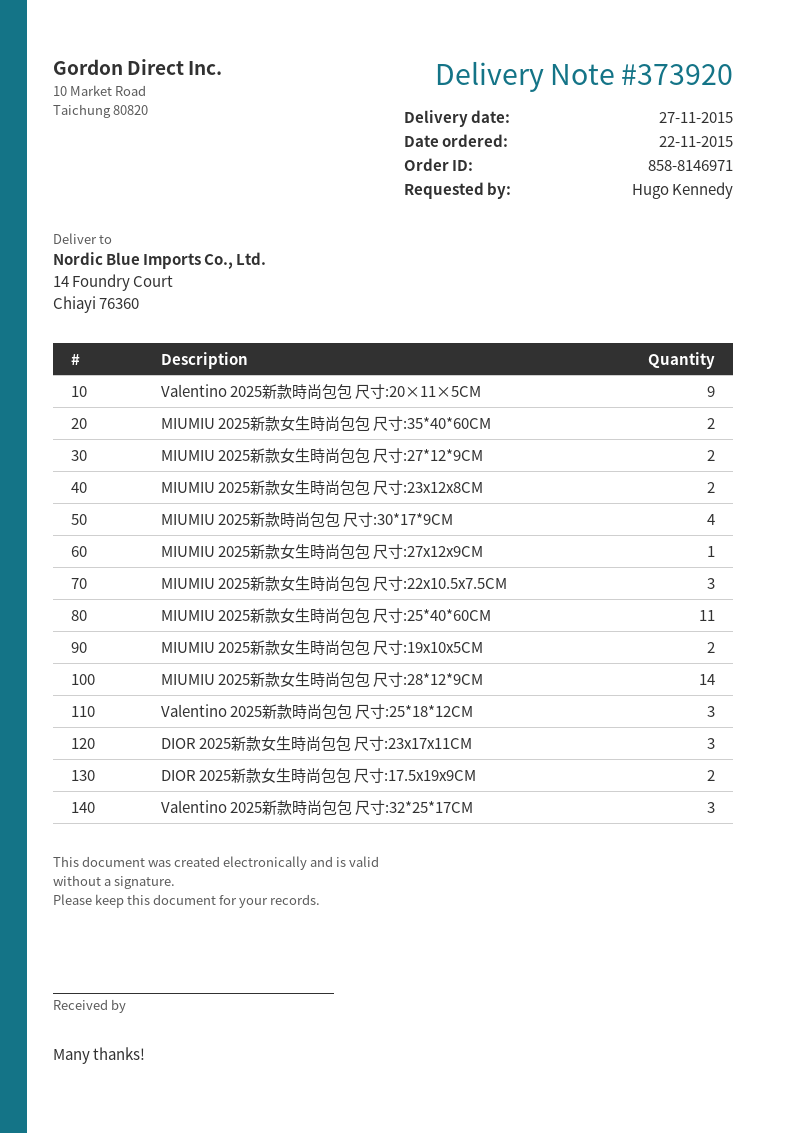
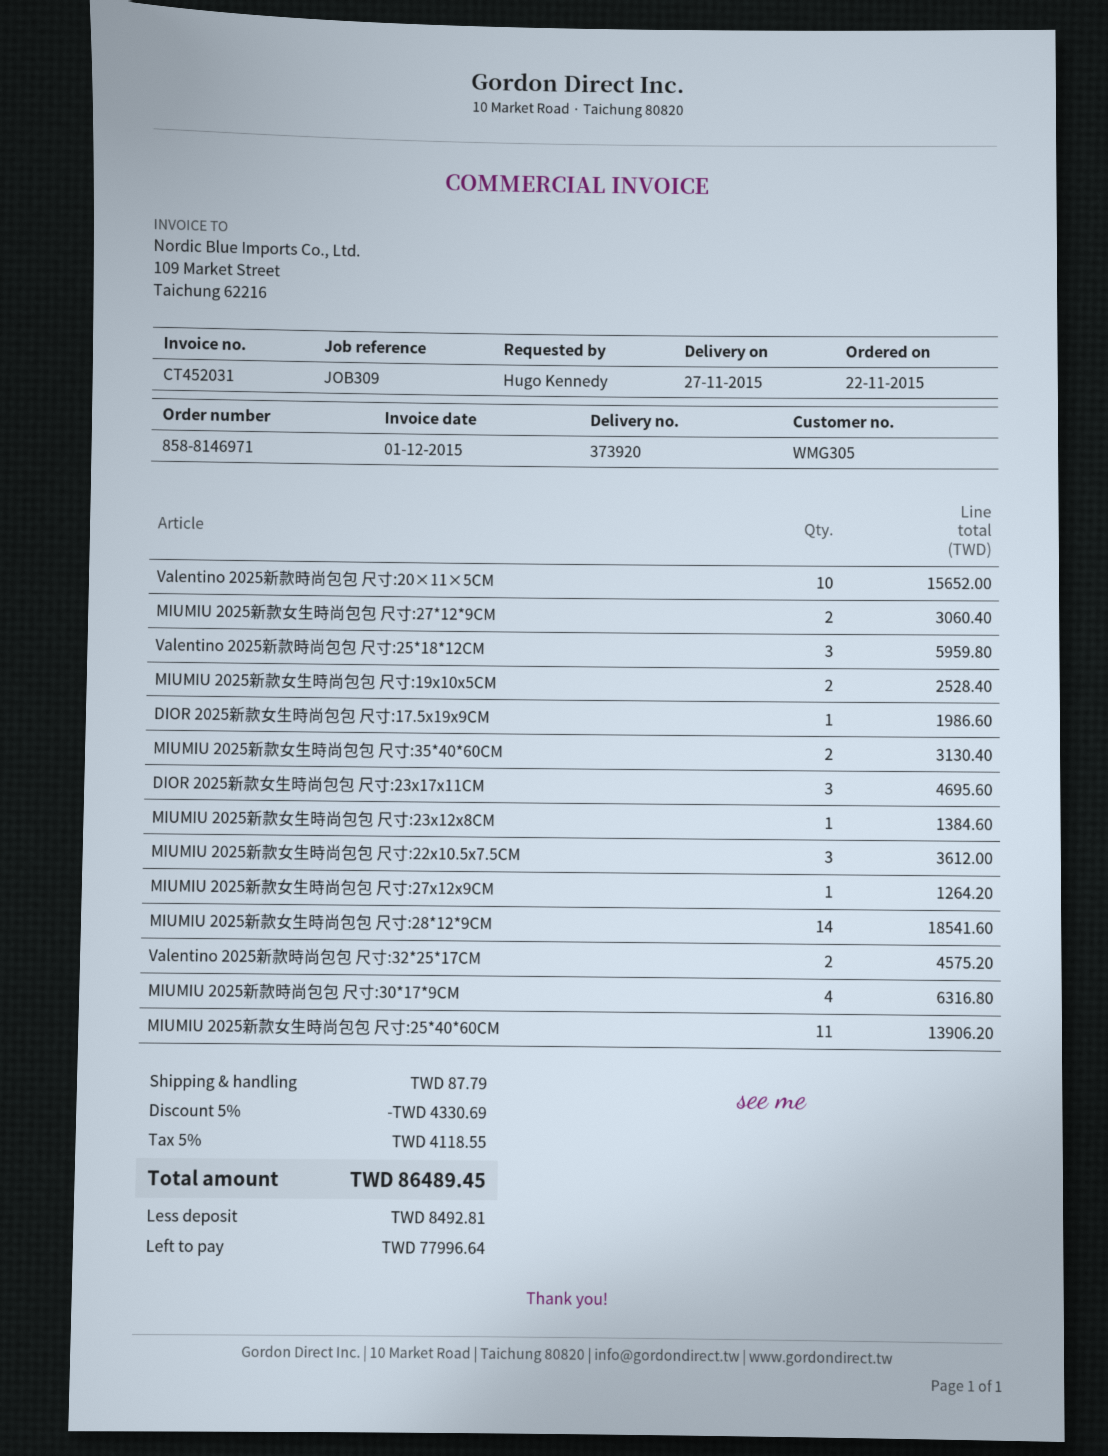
Valentino 2025新款時尚包包 尺寸:20×11×5CM: 9 -> 10
MIUMIU 2025新款女生時尚包包 尺寸:23x12x8CM: 2 -> 1
DIOR 2025新款女生時尚包包 尺寸:17.5x19x9CM: 2 -> 1
Valentino 2025新款時尚包包 尺寸:32*25*17CM: 3 -> 2

